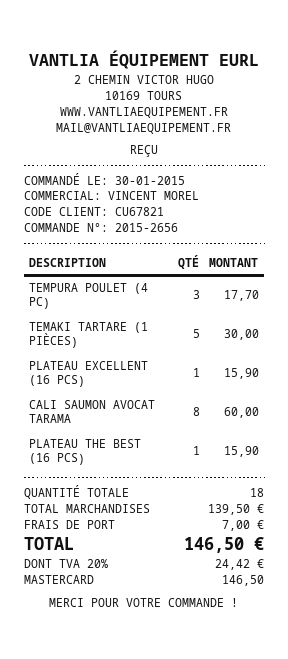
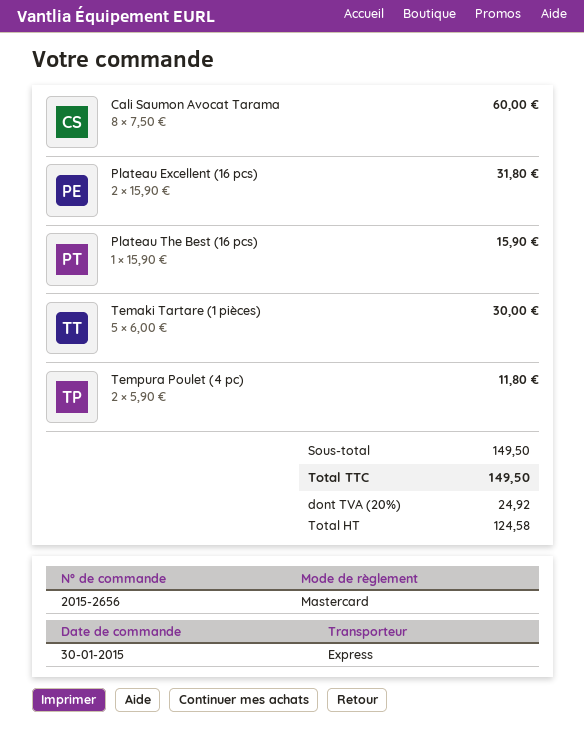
TEMPURA POULET (4 PC): 3 for 17.70 -> 2 for 11.80
PLATEAU EXCELLENT (16 PCS): 1 for 15.90 -> 2 for 31.80
subtotal: 139.50 -> 149.50
shipping: 7.00 -> none
tax: 20% = 24.42 -> 20% = 24.92
total: 146.50 -> 149.50

